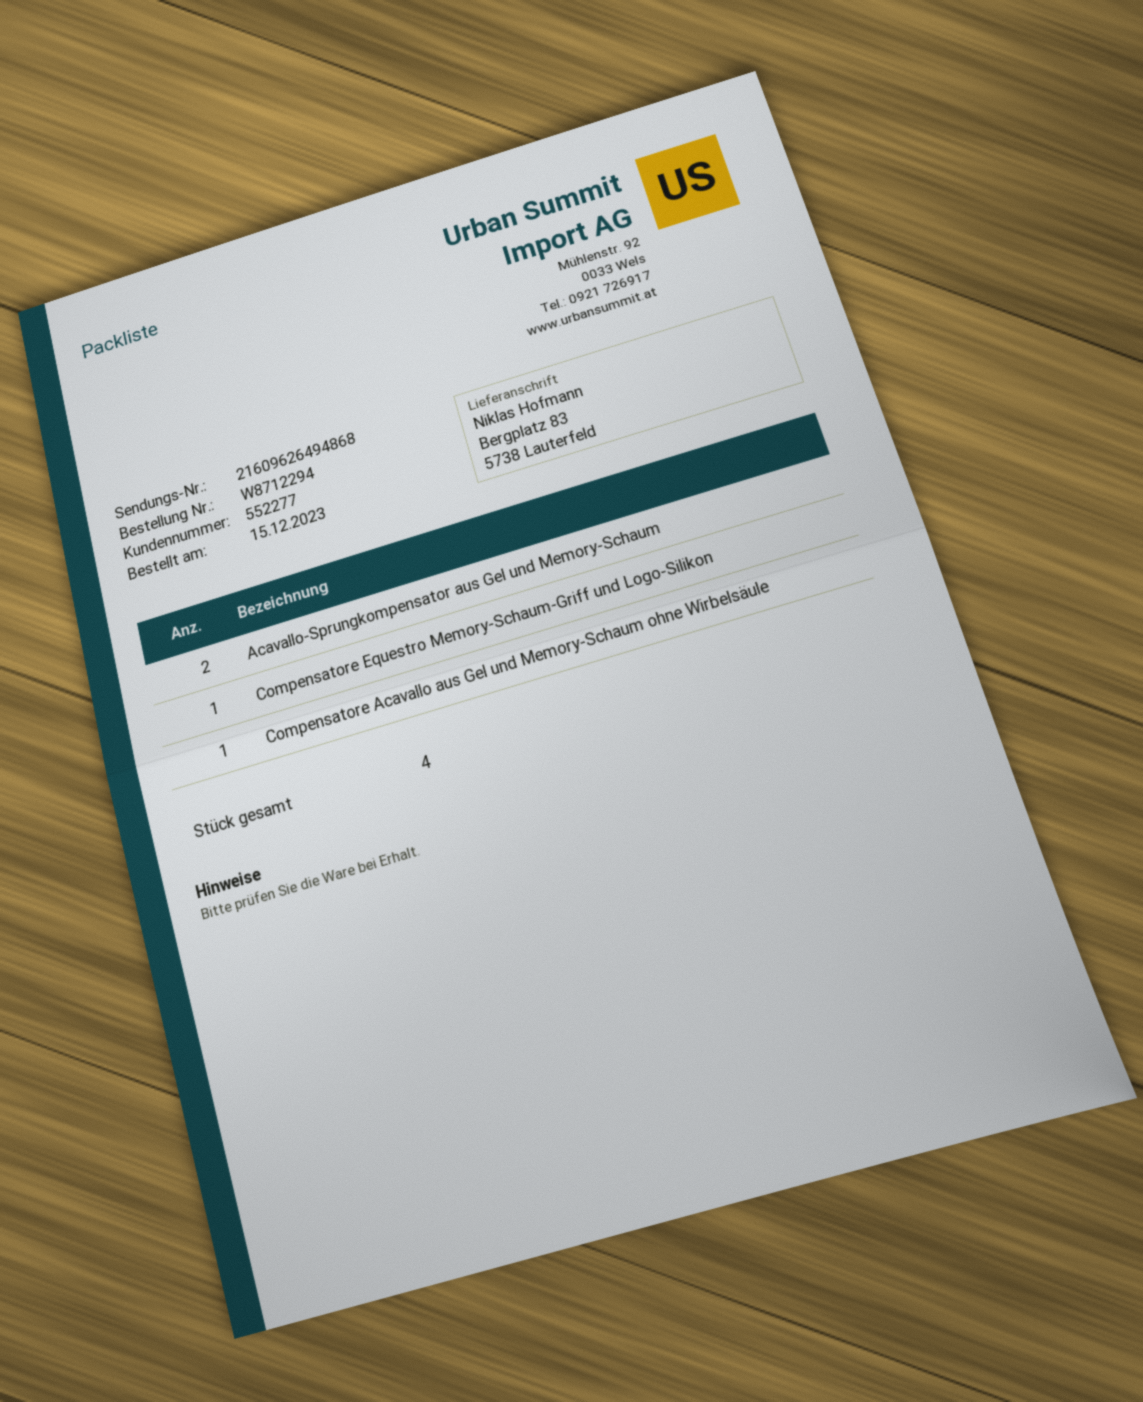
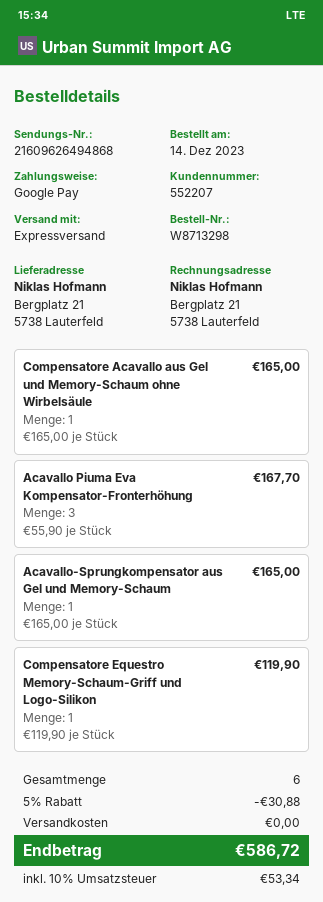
order number: W8712294 -> W8713298
order date: 2023-12-15 -> 2023-12-14
customer number: 552277 -> 552207
ship to: Bergplatz 83, 5738 Lauterfeld -> Bergplatz 21, 5738 Lauterfeld
Acavallo-Sprungkompensator aus Gel und Memory-Schaum: 2 -> 1
Acavallo Piuma Eva Kompensator-Fronterhöhung: none -> 3
total quantity: 4 -> 6

